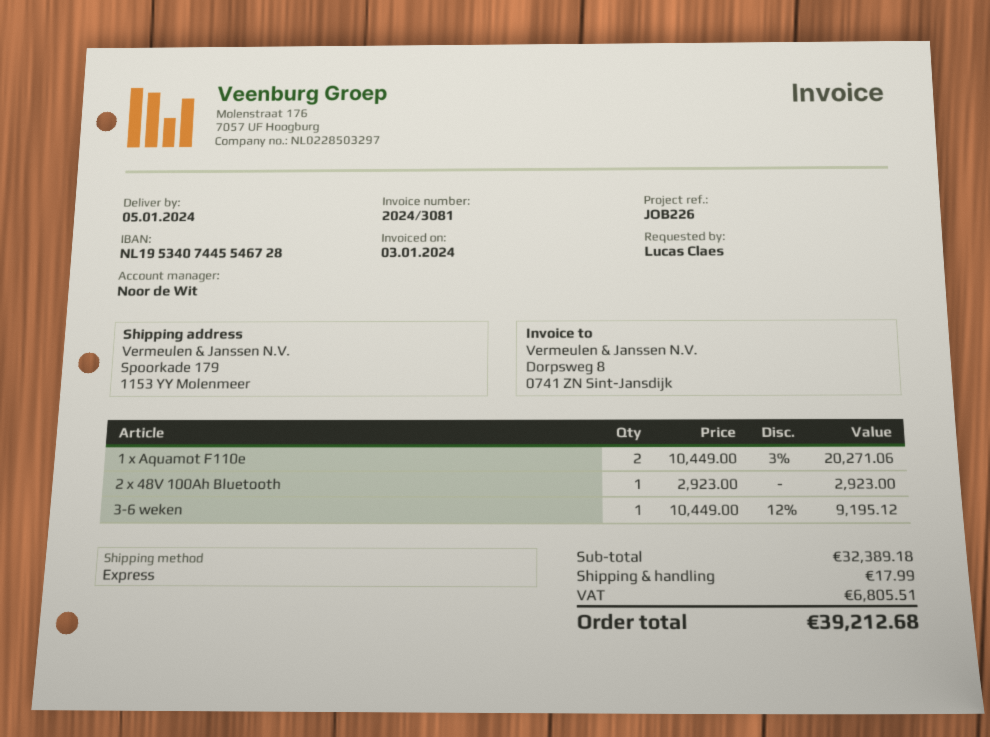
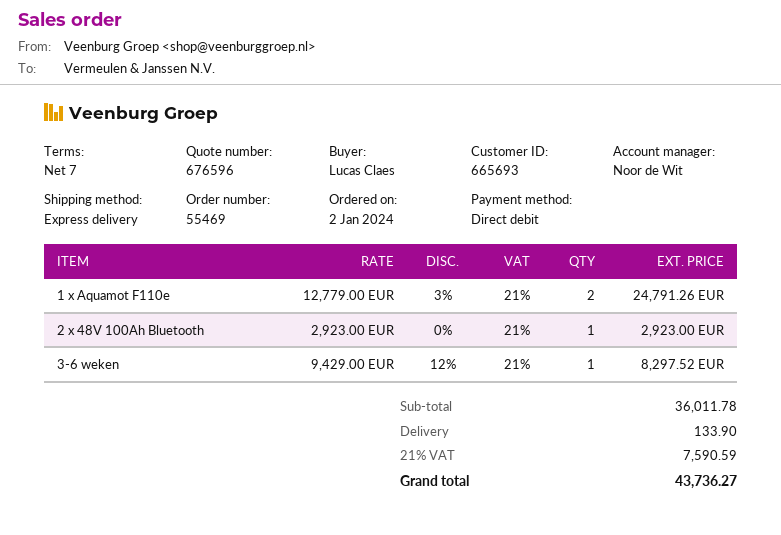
1 x Aquamot F110e: 2 x 10449.00 - 3% = 20271.06 -> 2 x 12779.00 - 3% = 24791.26
3-6 weken: 1 x 10449.00 - 12% = 9195.12 -> 1 x 9429.00 - 12% = 8297.52
subtotal: 32389.18 -> 36011.78
shipping: 17.99 -> 133.90
tax: 6805.51 -> 7590.59
total: 39212.68 -> 43736.27

